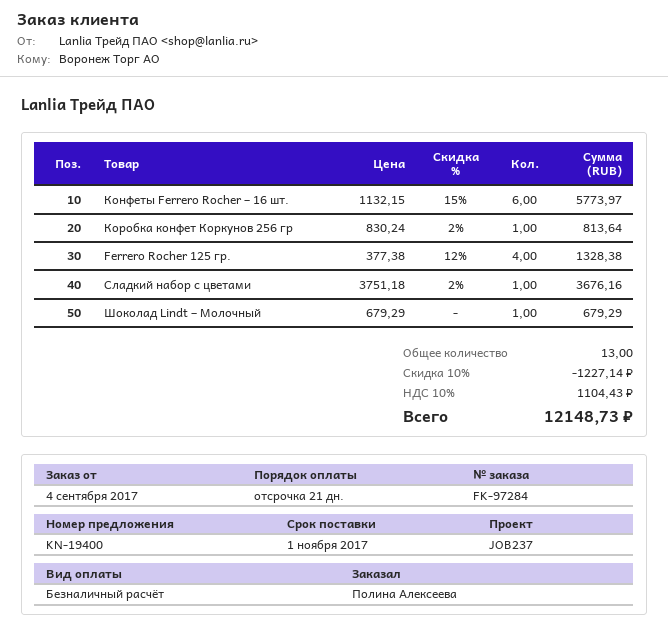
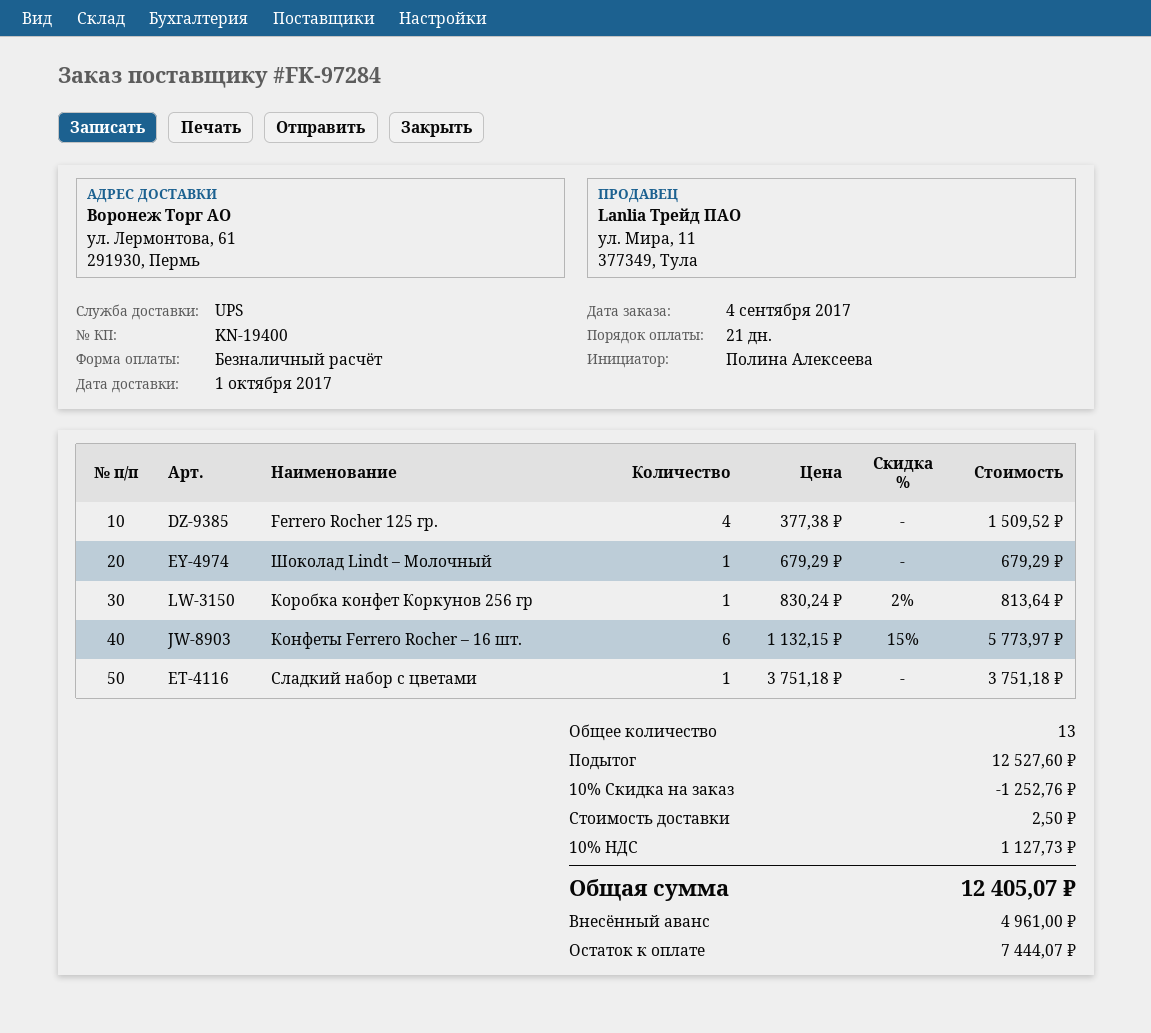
delivery date: 2017-11-01 -> 2017-10-01
Ferrero Rocher 125 гр.: 4 x 377.38 - 12% = 1328.38 -> 4 x 377.38 = 1509.52
Сладкий набор с цветами: 1 x 3751.18 - 2% = 3676.16 -> 1 x 3751.18 = 3751.18
discount: 10% = 1227.14 -> 10% = 1252.76
shipping: none -> 2.50
tax: 10% = 1104.43 -> 10% = 1127.73
total: 12148.73 -> 12405.07

